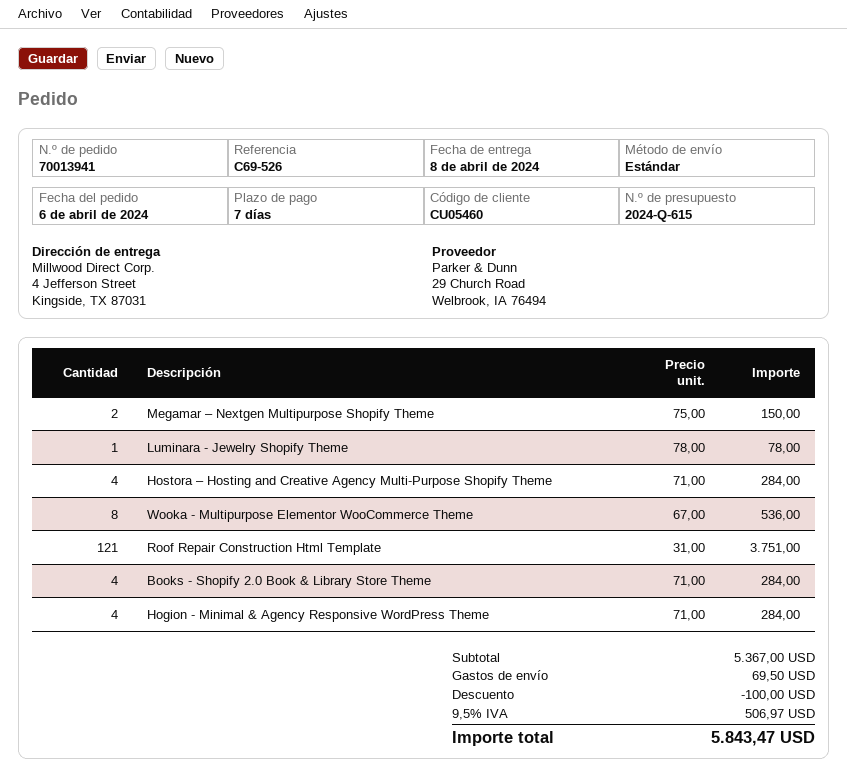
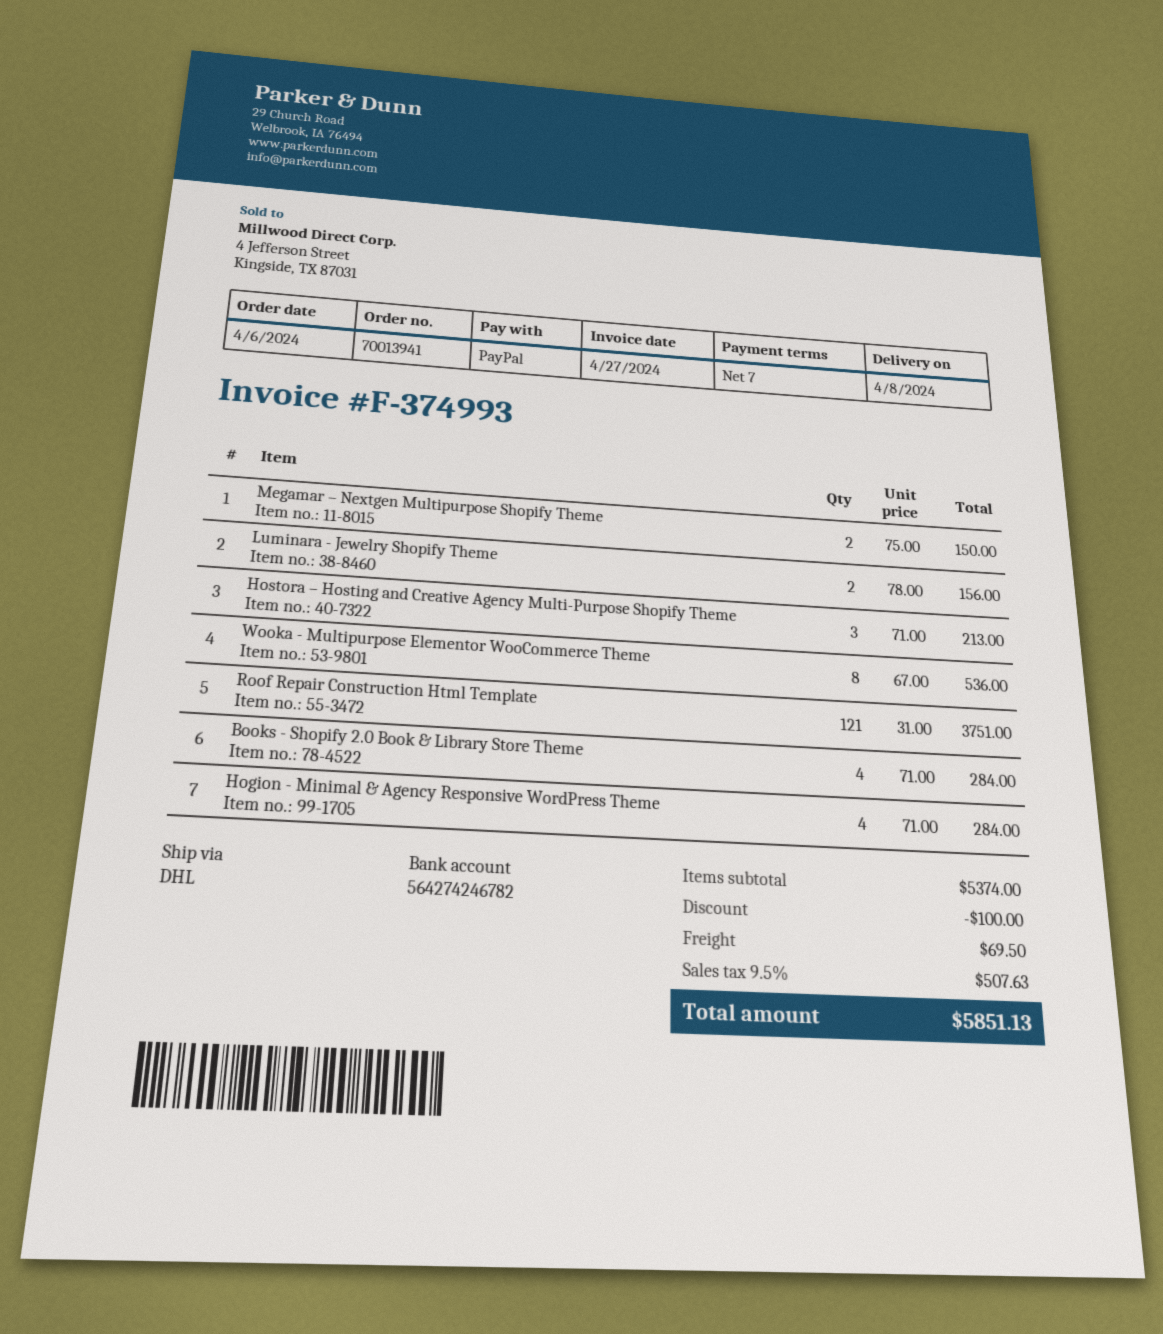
shipping method: standard -> DHL
Luminara - Jewelry Shopify Theme: 1 x 78.00 = 78.00 -> 2 x 78.00 = 156.00
Hostora – Hosting and Creative Agency Multi-Purpose Shopify Theme: 4 x 71.00 = 284.00 -> 3 x 71.00 = 213.00
subtotal: 5367.00 -> 5374.00
tax: 9.5% = 506.97 -> 9.5% = 507.63
total: 5843.47 -> 5851.13

